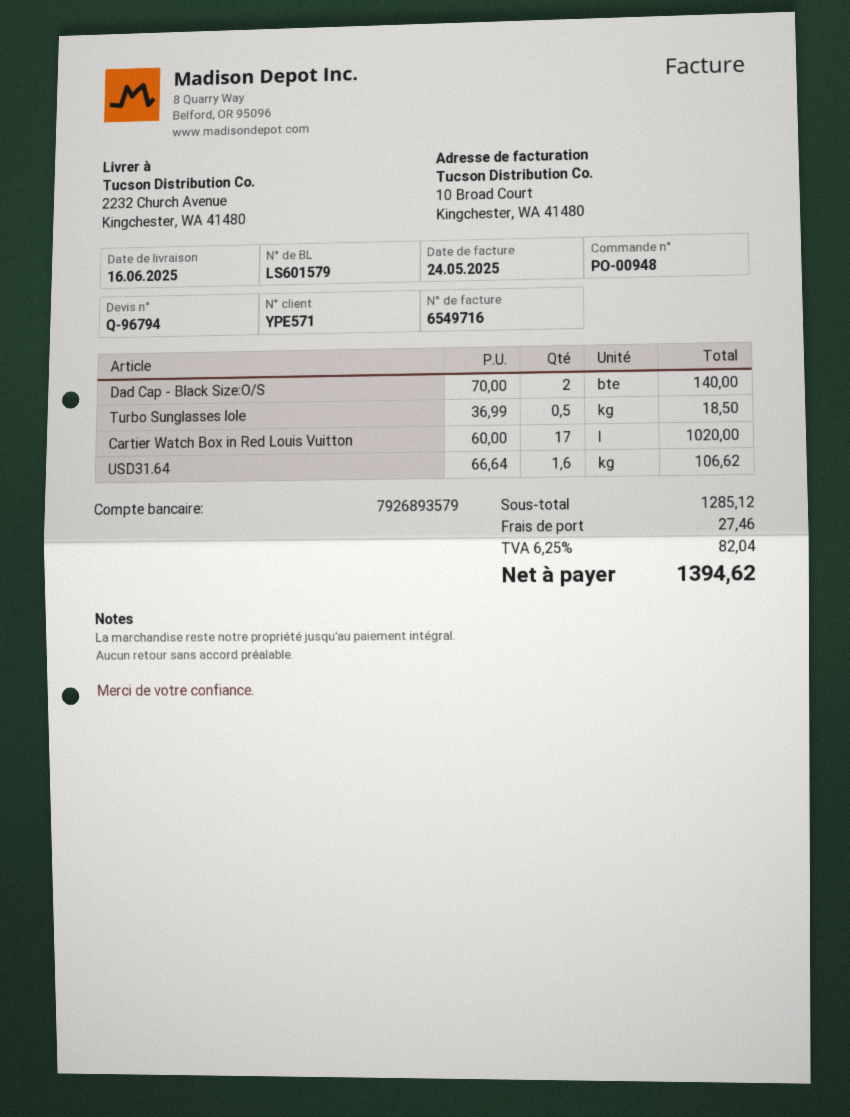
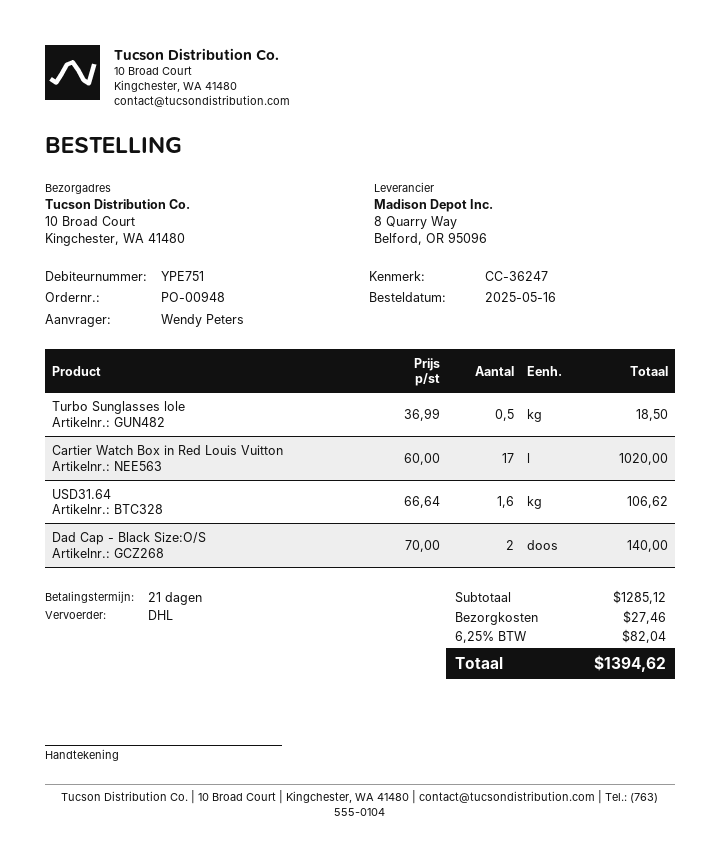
customer number: YPE571 -> YPE751
ship to: 2232 Church Avenue, Kingchester, WA 41480 -> 10 Broad Court, Kingchester, WA 41480

